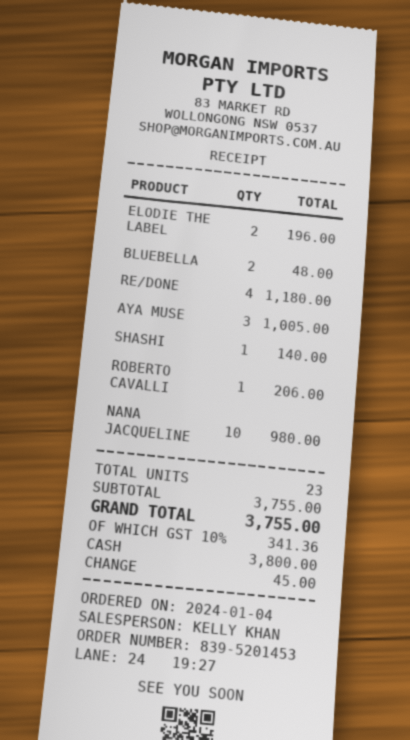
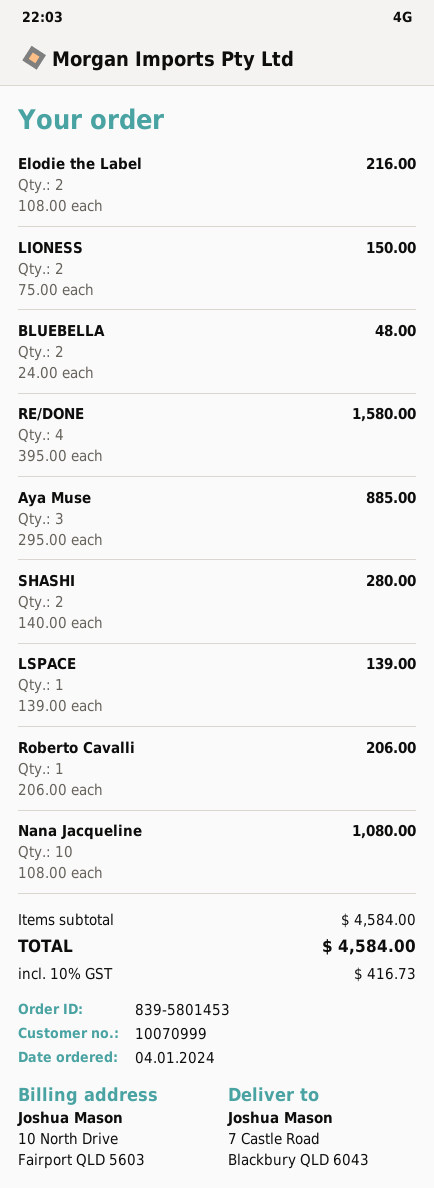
order number: 839-5201453 -> 839-5801453
ELODIE THE LABEL: 2 for 196.00 -> 2 for 216.00
RE/DONE: 4 for 1180.00 -> 4 for 1580.00
AYA MUSE: 3 for 1005.00 -> 3 for 885.00
SHASHI: 1 for 140.00 -> 2 for 280.00
NANA JACQUELINE: 10 for 980.00 -> 10 for 1080.00
LIONESS: none -> 2 for 150.00
LSPACE: none -> 1 for 139.00
subtotal: 3755.00 -> 4584.00
tax: 10% = 341.36 -> 10% = 416.73
total: 3755.00 -> 4584.00

